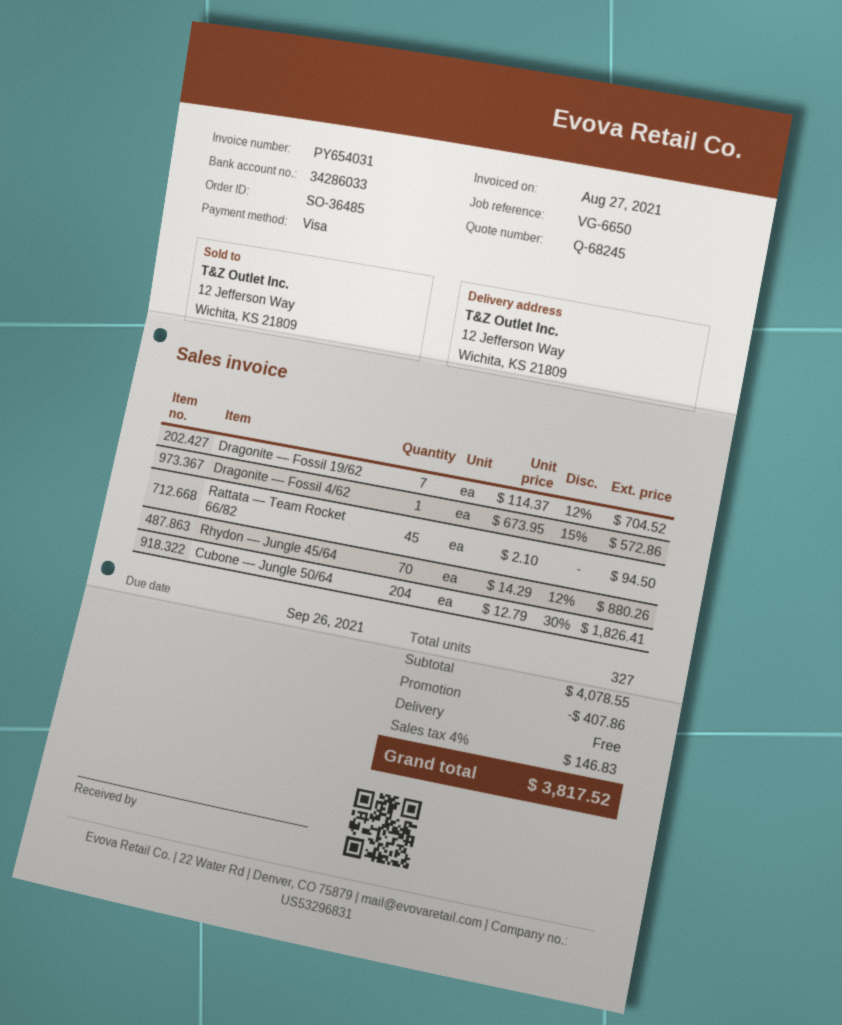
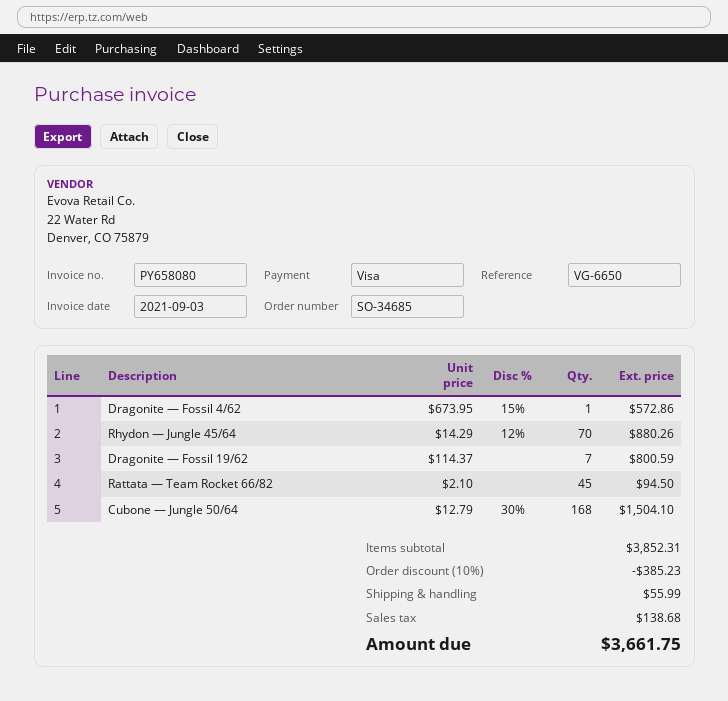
order number: SO-36485 -> SO-34685
invoice number: PY654031 -> PY658080
invoice date: 2021-08-27 -> 2021-09-03
Dragonite — Fossil 19/62: 7 x 114.37 - 12% = 704.52 -> 7 x 114.37 = 800.59
Cubone — Jungle 50/64: 204 x 12.79 - 30% = 1826.41 -> 168 x 12.79 - 30% = 1504.10
subtotal: 4078.55 -> 3852.31
discount: 407.86 -> 385.23
shipping: 0.00 -> 55.99
tax: 146.83 -> 138.68
total: 3817.52 -> 3661.75

